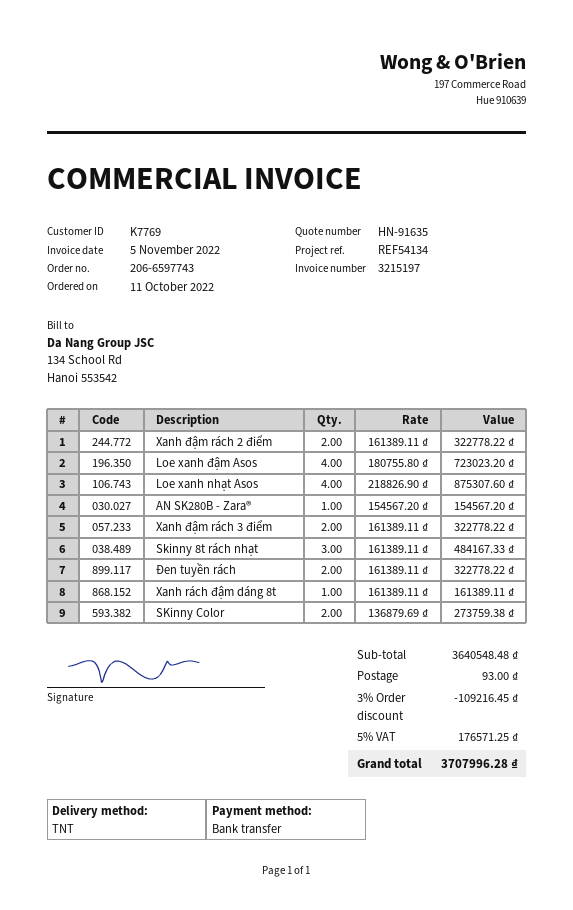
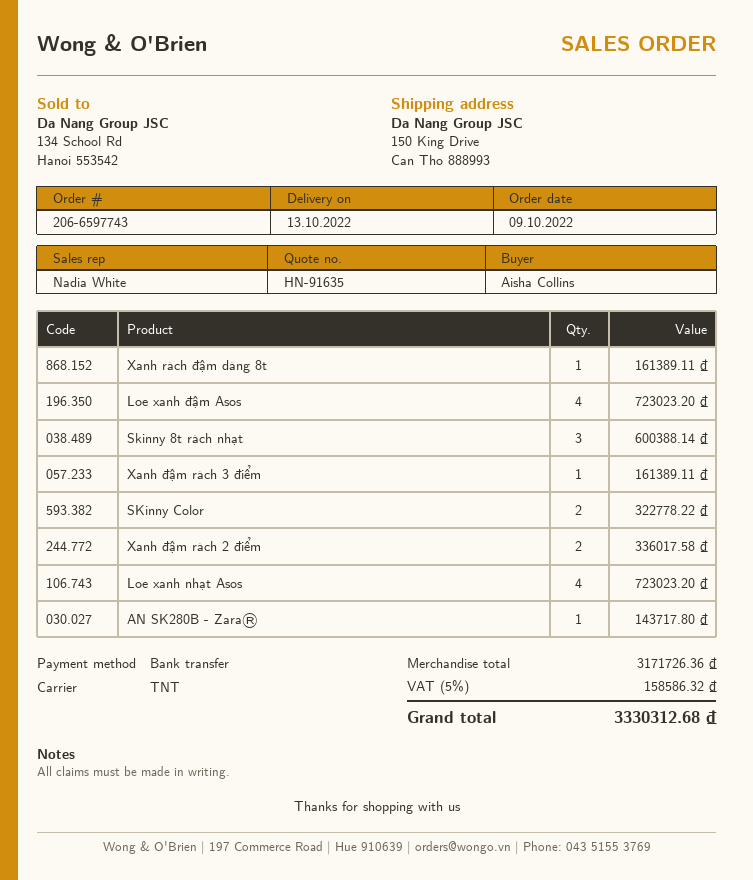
order date: 2022-10-11 -> 2022-10-09
Xanh đậm rách 2 điểm: 2 for 322778.22 -> 2 for 336017.58
Loe xanh nhạt Asos: 4 for 875307.60 -> 4 for 723023.20
AN SK280B - Zara®: 1 for 154567.20 -> 1 for 143717.80
Xanh đậm rách 3 điểm: 2 for 322778.22 -> 1 for 161389.11
Skinny 8t rách nhạt: 3 for 484167.33 -> 3 for 600388.14
Đen tuyền rách: 2 for 322778.22 -> none
SKinny Color: 2 for 273759.38 -> 2 for 322778.22
subtotal: 3640548.48 -> 3171726.36
discount: 3% = 109216.45 -> none
shipping: 93.00 -> none
tax: 5% = 176571.25 -> 5% = 158586.32
total: 3707996.28 -> 3330312.68

